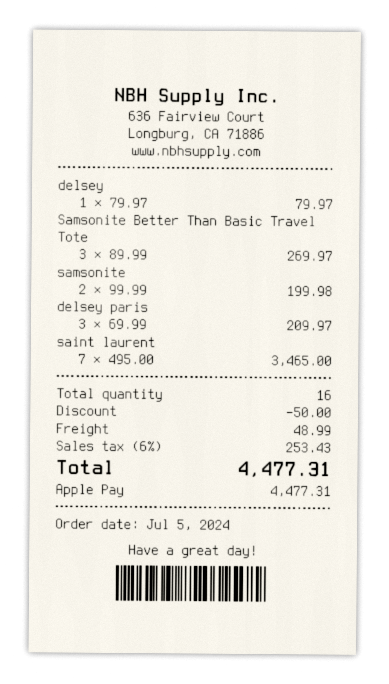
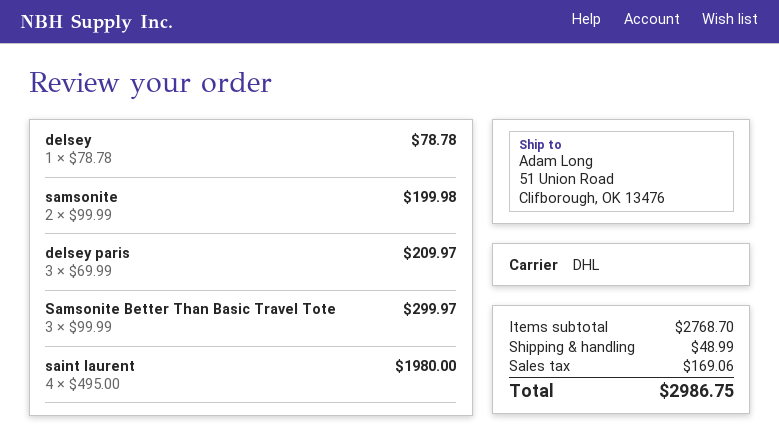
delsey: 1 x 79.97 = 79.97 -> 1 x 78.78 = 78.78
Samsonite Better Than Basic Travel Tote: 3 x 89.99 = 269.97 -> 3 x 99.99 = 299.97
saint laurent: 7 x 495.00 = 3465.00 -> 4 x 495.00 = 1980.00
discount: 50.00 -> none
tax: 253.43 -> 169.06
total: 4477.31 -> 2986.75

